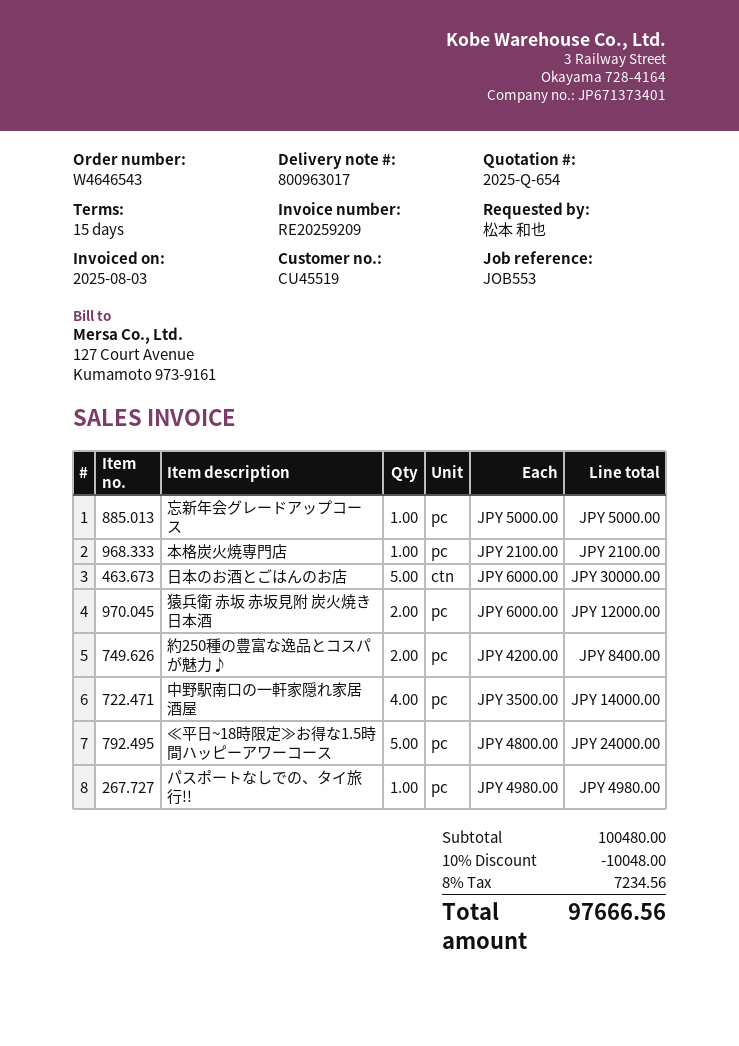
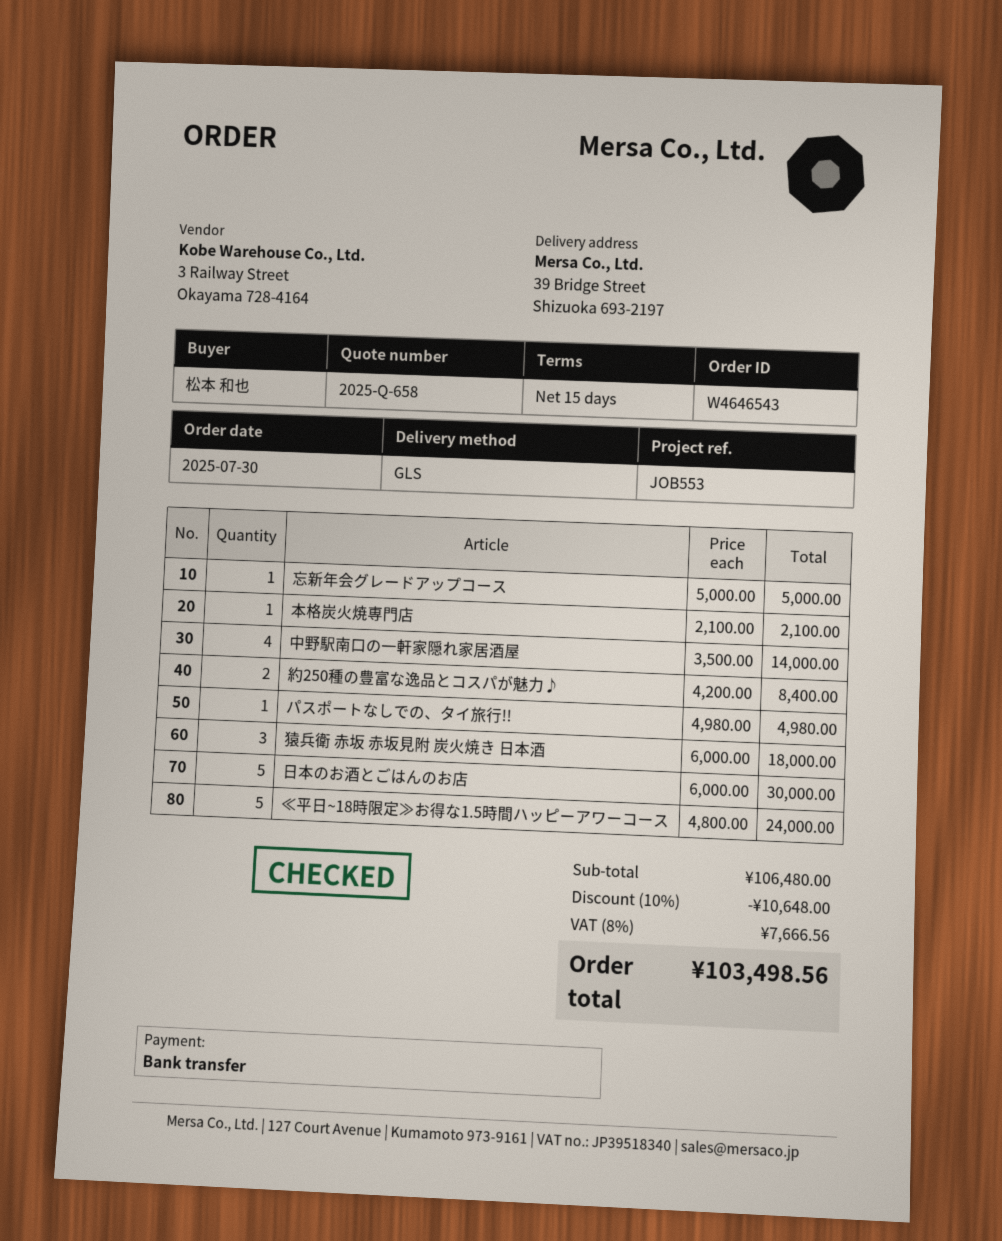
quote number: 2025-Q-654 -> 2025-Q-658
猿兵衛 赤坂 赤坂見附 炭火焼き 日本酒: 2 x 6000.00 = 12000.00 -> 3 x 6000.00 = 18000.00
subtotal: 100480.00 -> 106480.00
discount: 10% = 10048.00 -> 10% = 10648.00
tax: 8% = 7234.56 -> 8% = 7666.56
total: 97666.56 -> 103498.56

